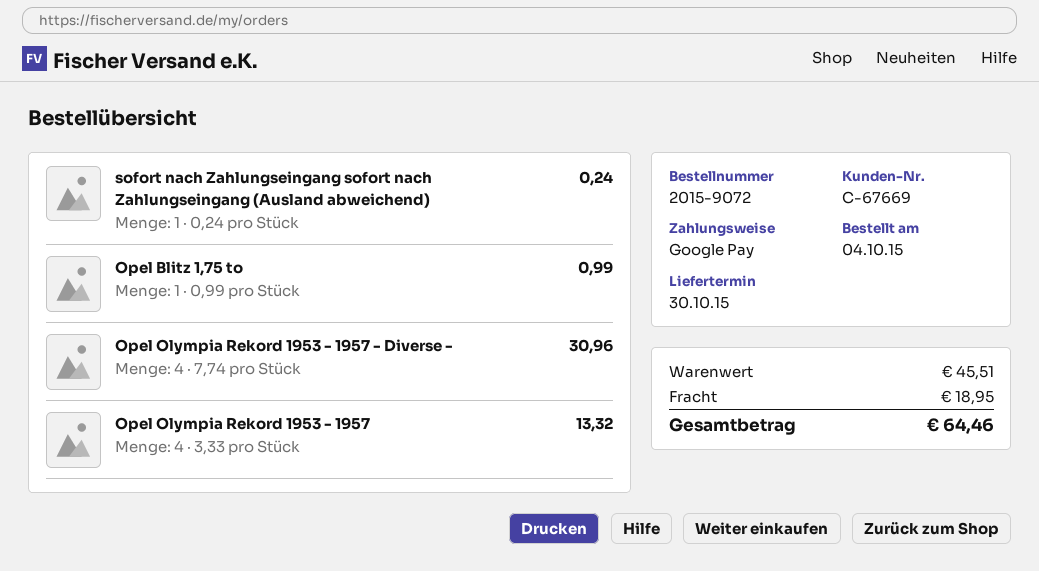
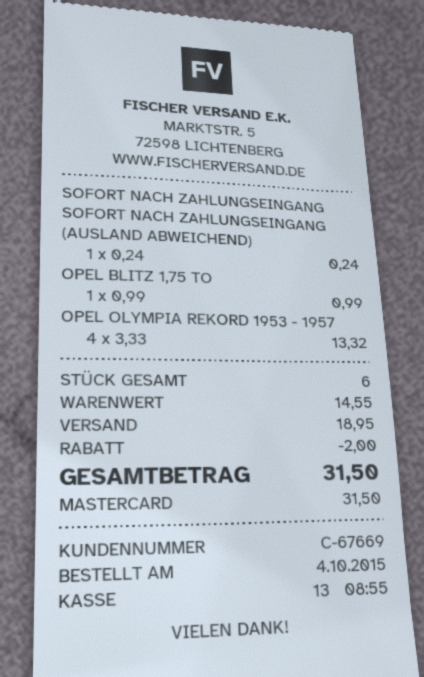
payment method: Google Pay -> Mastercard
Opel Olympia Rekord 1953 - 1957 - Diverse -: 4 x 7.74 = 30.96 -> none
subtotal: 45.51 -> 14.55
discount: none -> 2.00
total: 64.46 -> 31.50

